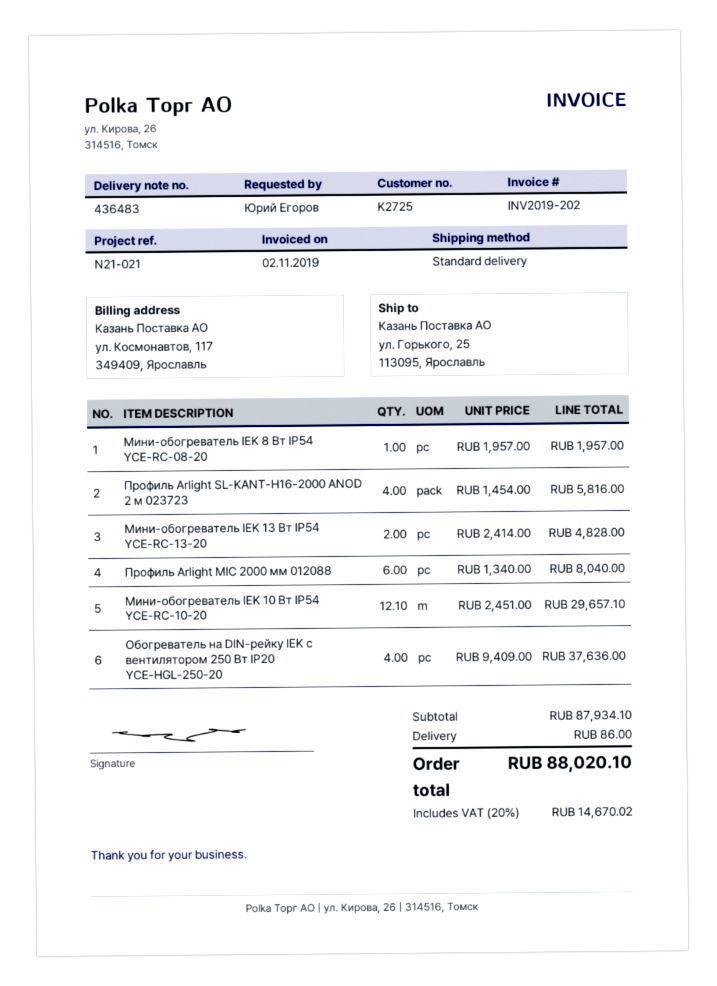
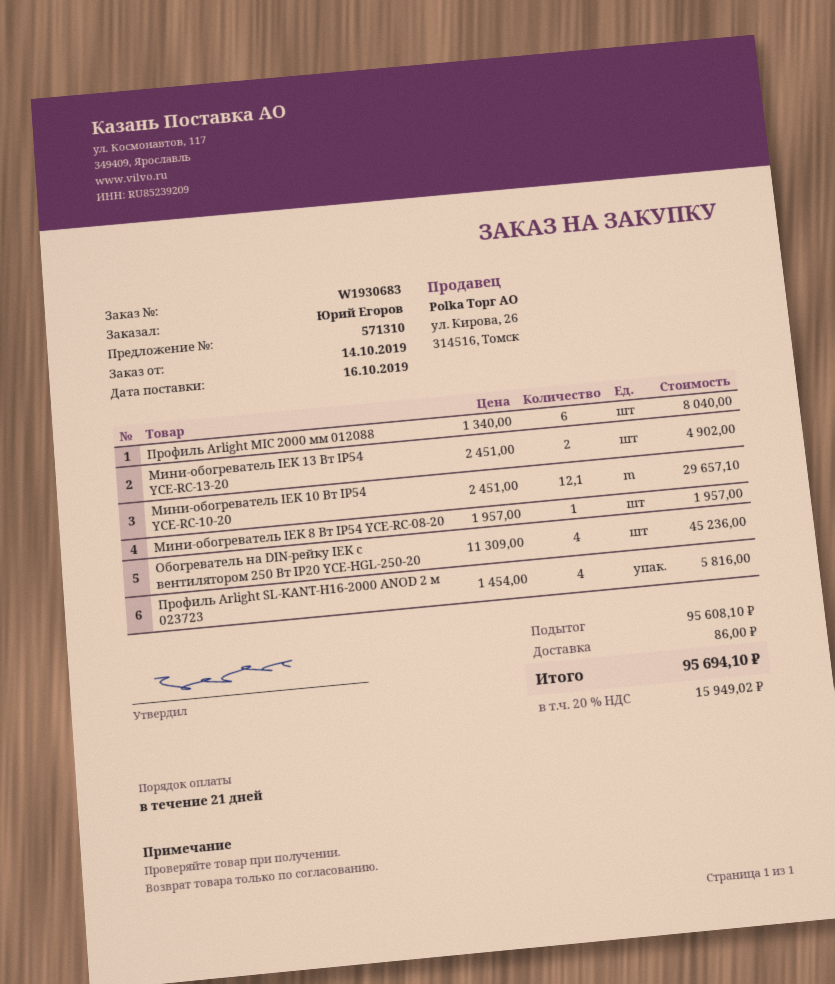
Мини-обогреватель IEK 13 Вт IP54 YCE-RC-13-20: 2 x 2414.00 = 4828.00 -> 2 x 2451.00 = 4902.00
Обогреватель на DIN-рейку IEK с вентилятором 250 Вт IP20 YCE-HGL-250-20: 4 x 9409.00 = 37636.00 -> 4 x 11309.00 = 45236.00
subtotal: 87934.10 -> 95608.10
tax: 20% = 14670.02 -> 20% = 15949.02
total: 88020.10 -> 95694.10

